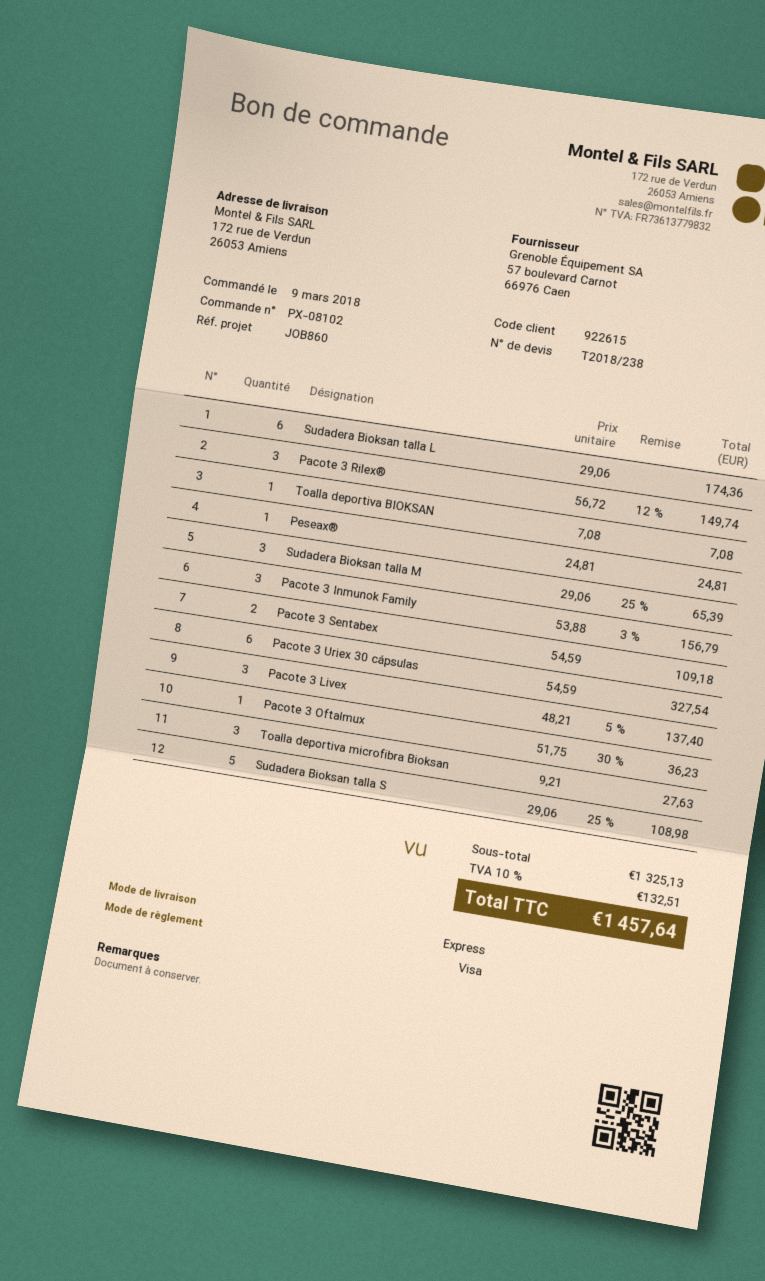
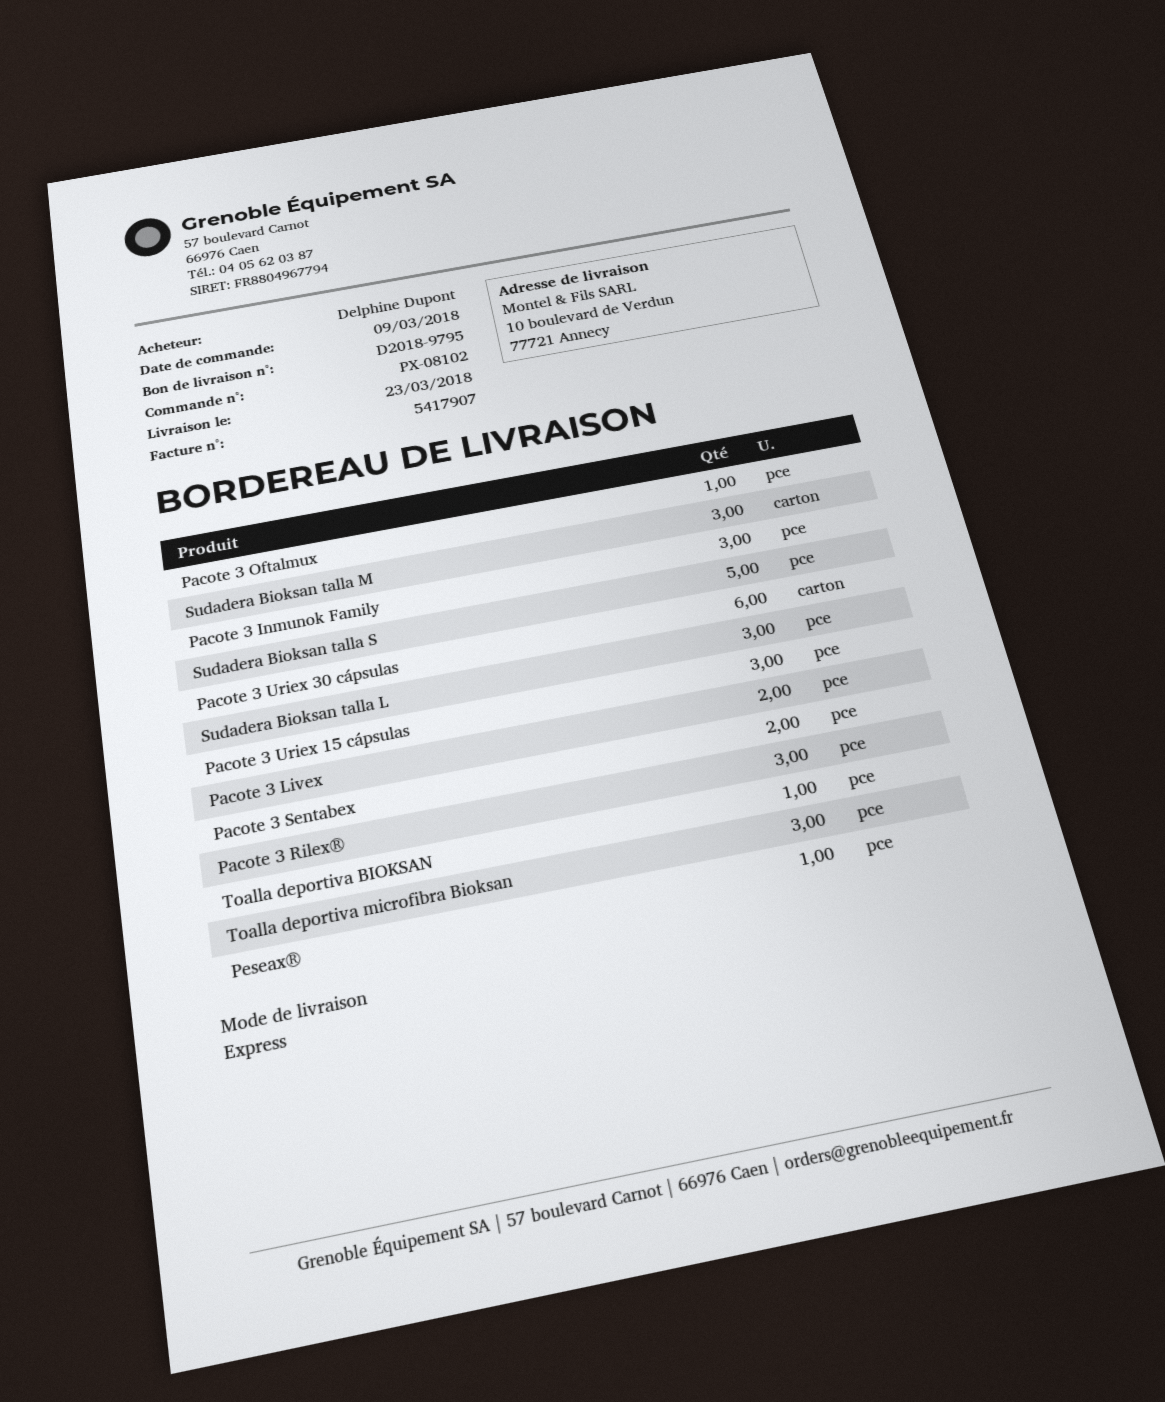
ship to: 172 rue de Verdun, 26053 Amiens -> 10 boulevard de Verdun, 77721 Annecy
Sudadera Bioksan talla L: 6 -> 3
Pacote 3 Livex: 3 -> 2
Pacote 3 Uriex 15 cápsulas: none -> 3

